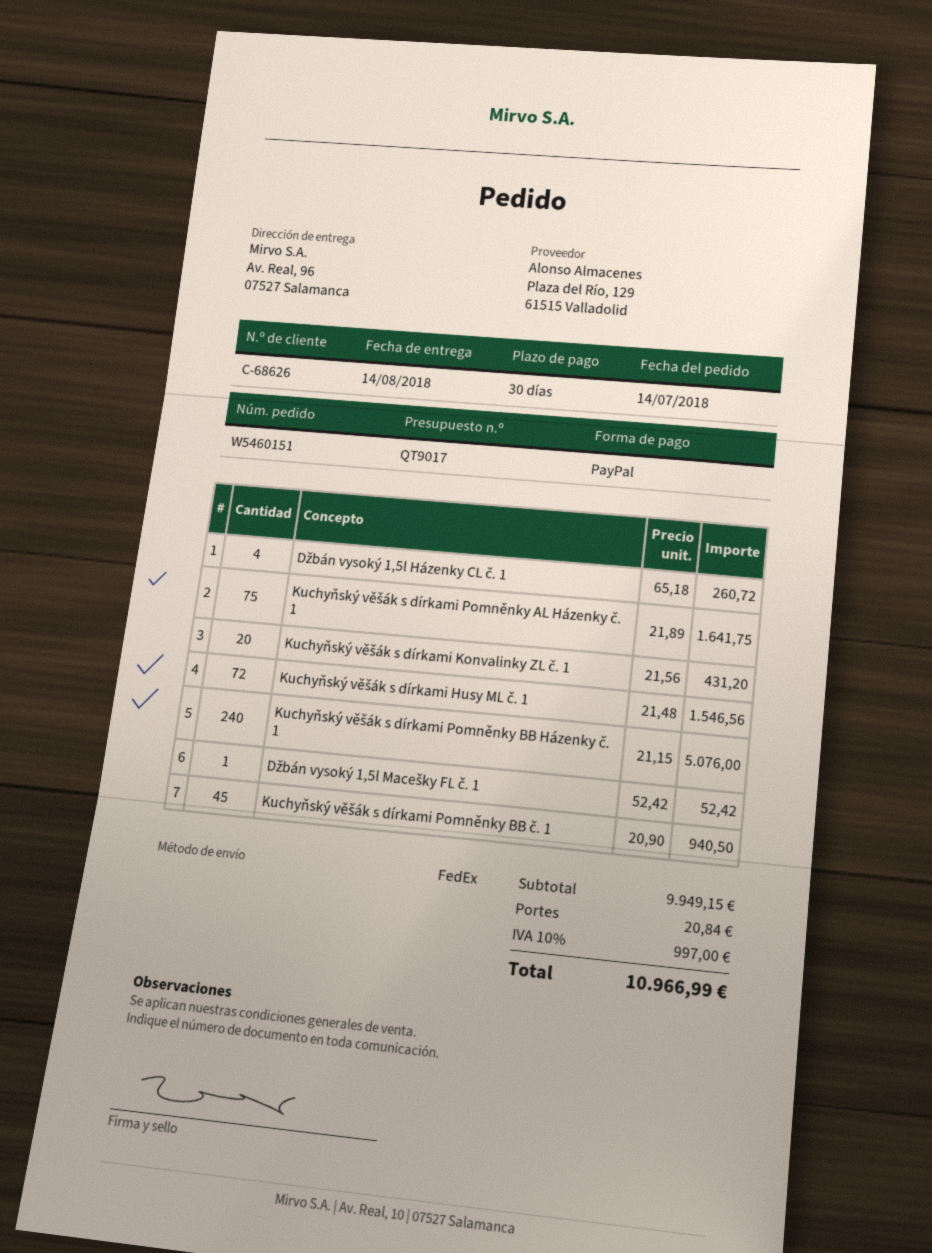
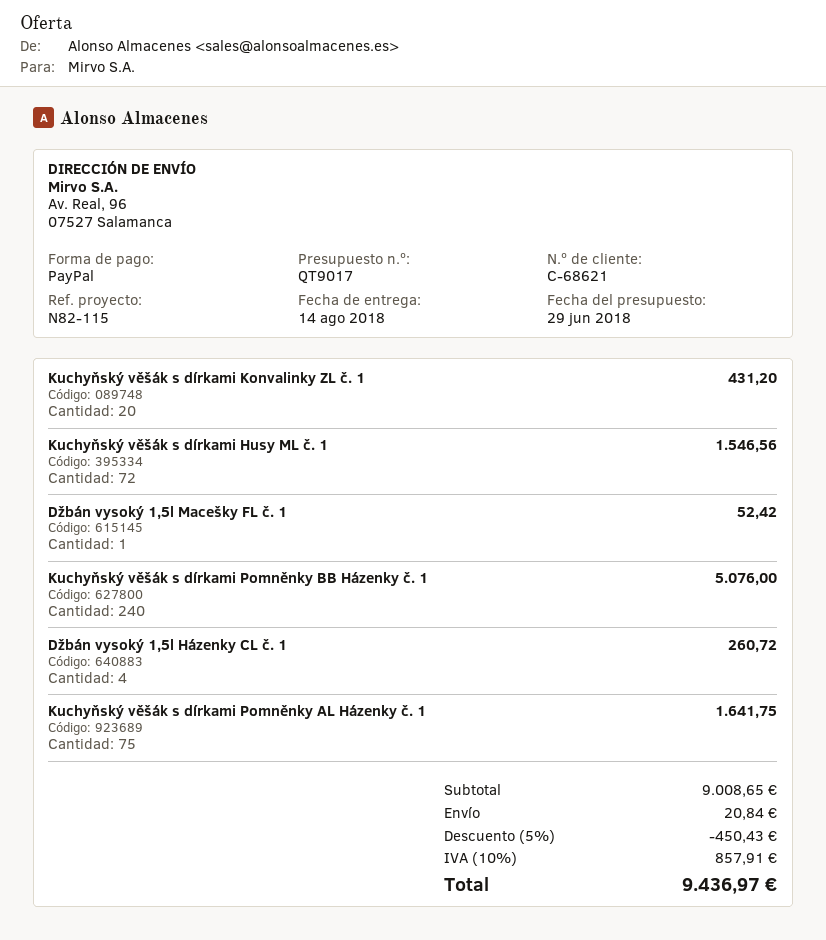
customer number: C-68626 -> C-68621
Kuchyňský věšák s dírkami Pomněnky BB č. 1: 45 for 940.50 -> none
subtotal: 9949.15 -> 9008.65
discount: none -> 5% = 450.43
tax: 10% = 997.00 -> 10% = 857.91
total: 10966.99 -> 9436.97

